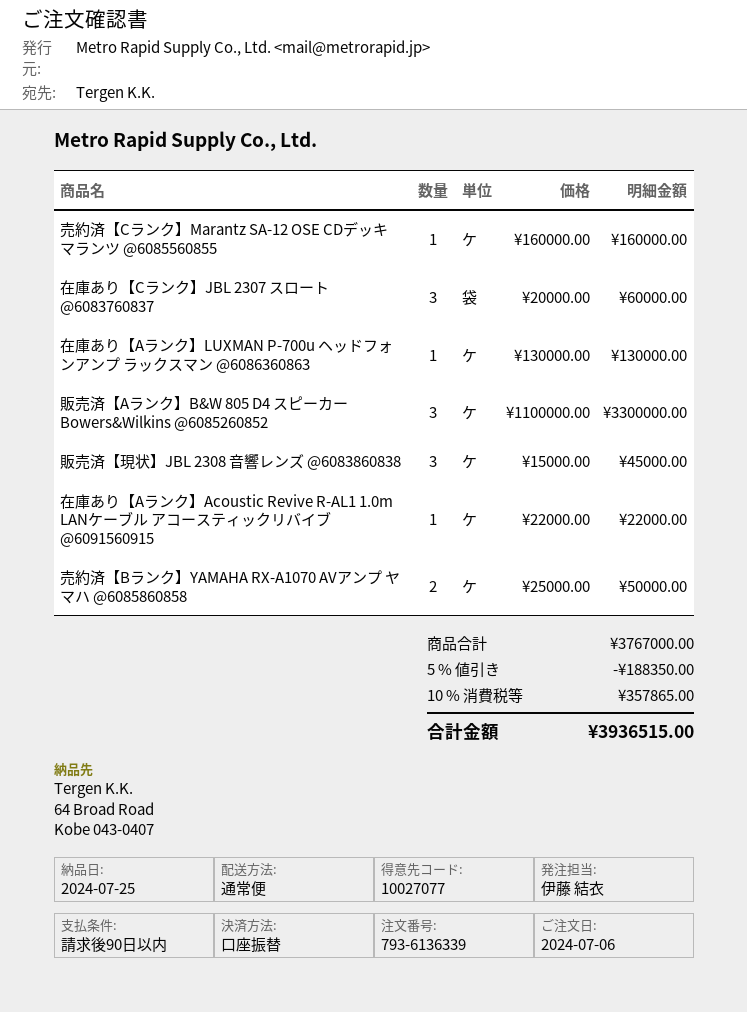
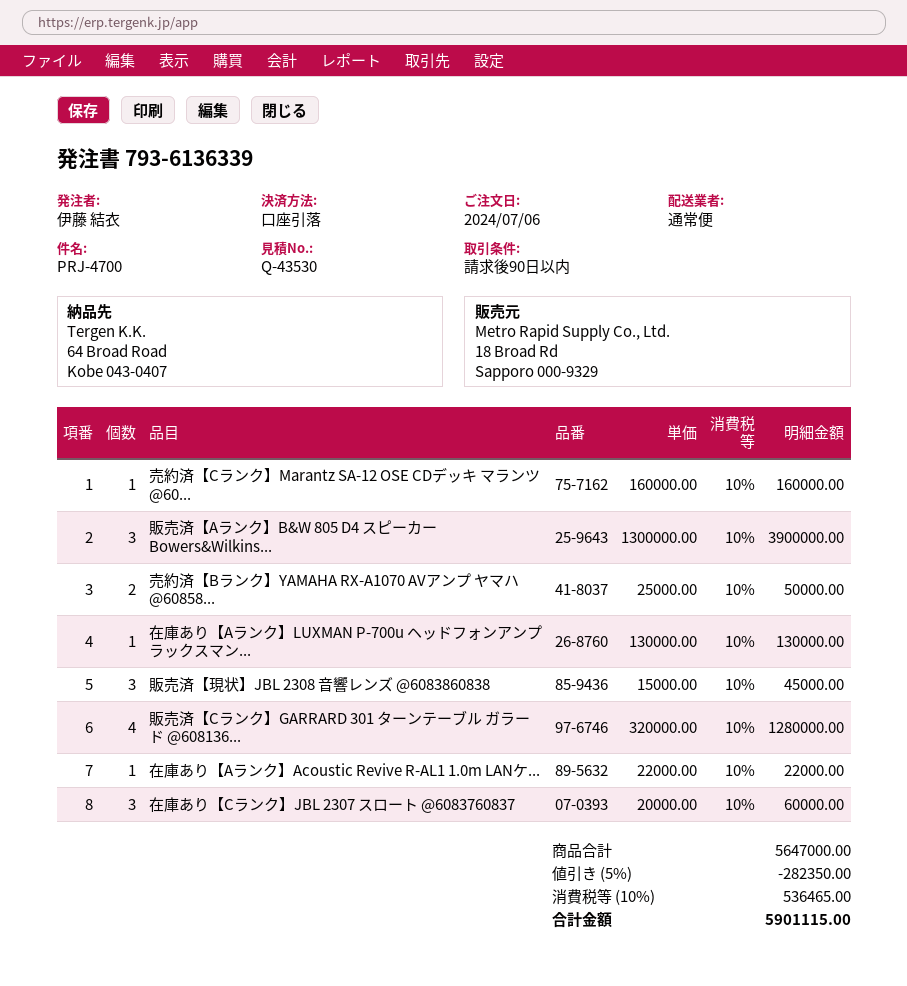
販売済【Aランク】B&W 805 D4 スピーカー Bowers&Wilkins @6085260852: 3 x 1100000.00 = 3300000.00 -> 3 x 1300000.00 = 3900000.00
販売済【Cランク】GARRARD 301 ターンテーブル ガラード @608136...: none -> 4 x 320000.00 = 1280000.00
subtotal: 3767000.00 -> 5647000.00
discount: 5% = 188350.00 -> 5% = 282350.00
tax: 10% = 357865.00 -> 10% = 536465.00
total: 3936515.00 -> 5901115.00

